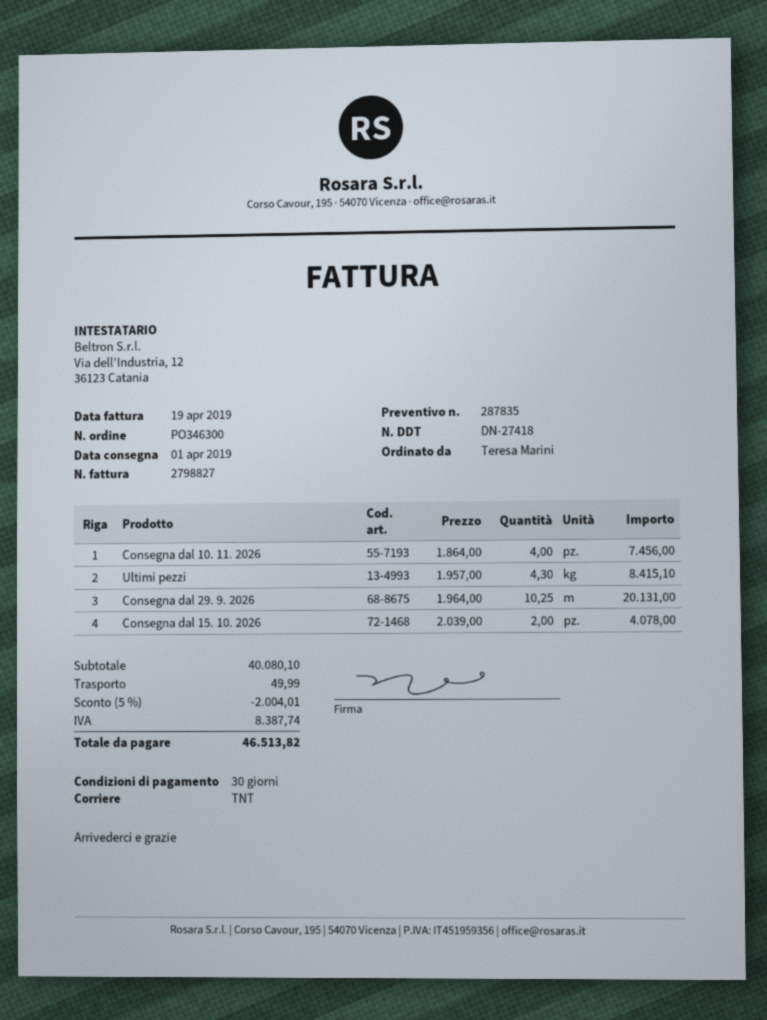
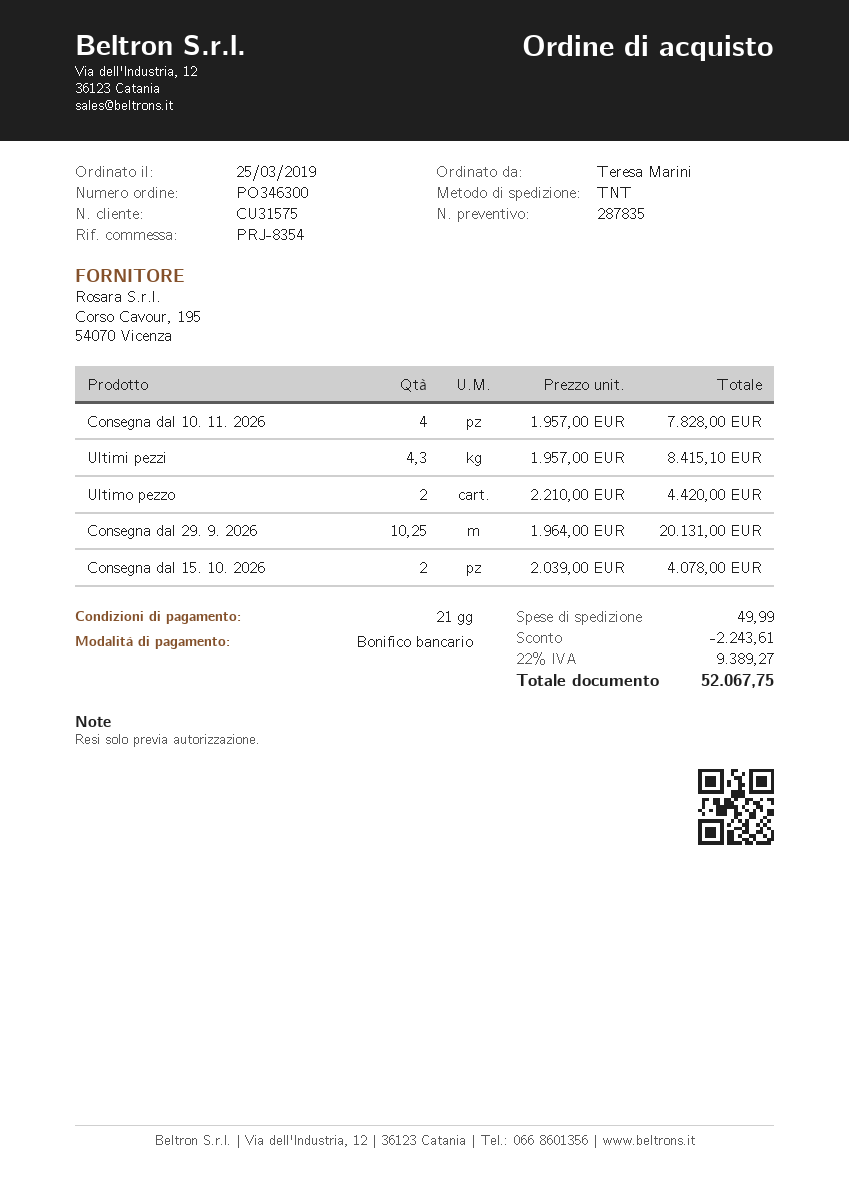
payment terms: 30 days -> 21 days
Consegna dal 10. 11. 2026: 4 x 1864.00 = 7456.00 -> 4 x 1957.00 = 7828.00
Ultimo pezzo: none -> 2 x 2210.00 = 4420.00
discount: 2004.01 -> 2243.61
tax: 8387.74 -> 9389.27
total: 46513.82 -> 52067.75

